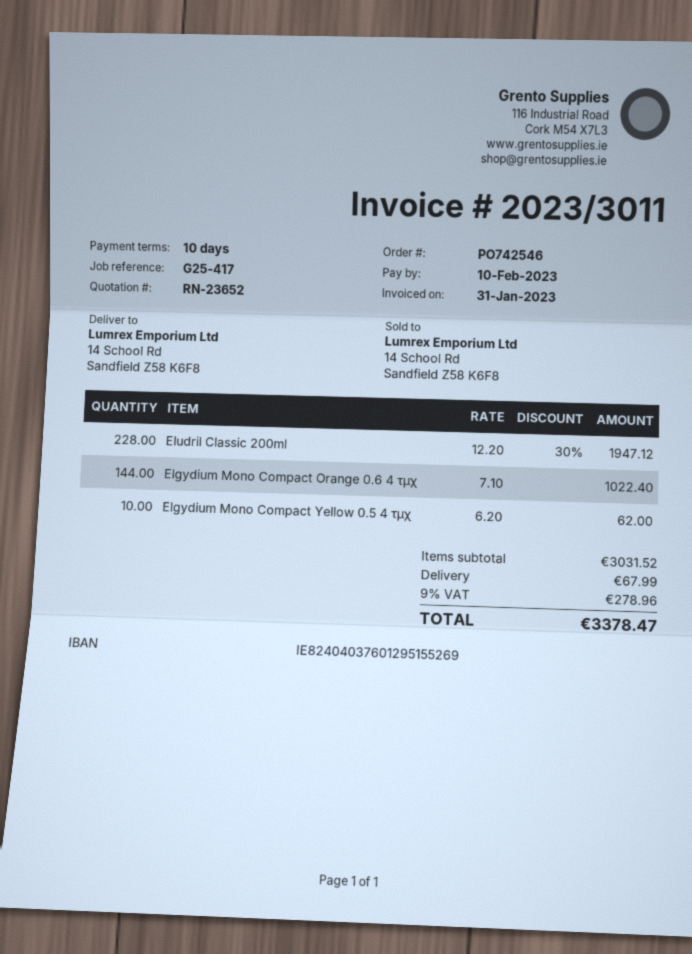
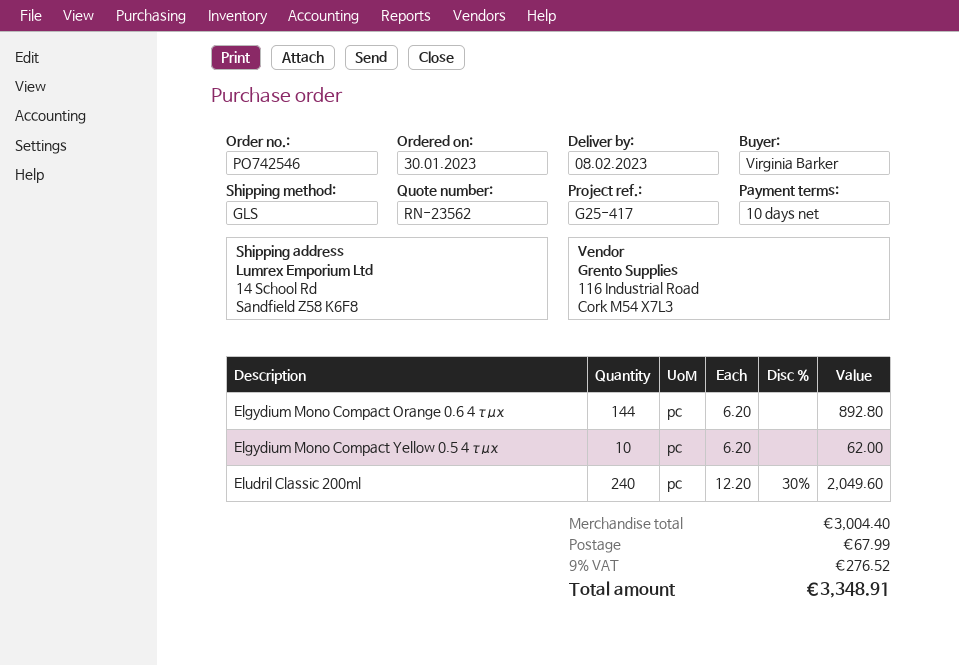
quote number: RN-23652 -> RN-23562
Eludril Classic 200ml: 228 x 12.20 - 30% = 1947.12 -> 240 x 12.20 - 30% = 2049.60
Elgydium Mono Compact Orange 0.6 4 τμχ: 144 x 7.10 = 1022.40 -> 144 x 6.20 = 892.80
subtotal: 3031.52 -> 3004.40
tax: 9% = 278.96 -> 9% = 276.52
total: 3378.47 -> 3348.91

